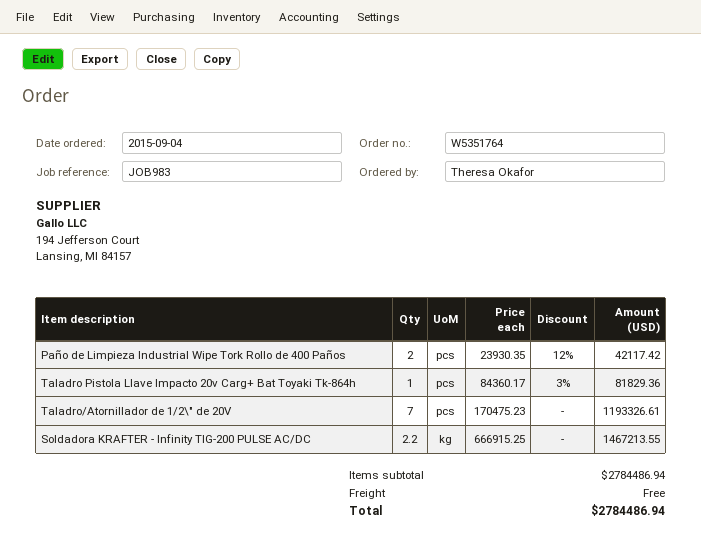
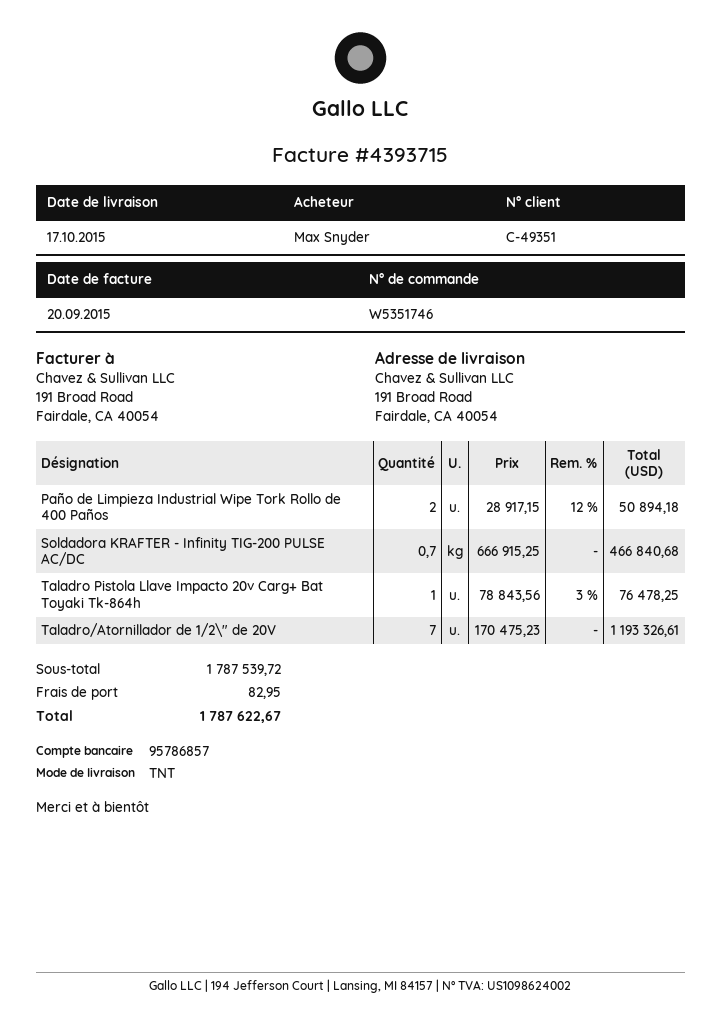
order number: W5351764 -> W5351746
ordered by: Theresa Okafor -> Max Snyder
Paño de Limpieza Industrial Wipe Tork Rollo de 400 Paños: 2 x 23930.35 - 12% = 42117.42 -> 2 x 28917.15 - 12% = 50894.18
Taladro Pistola Llave Impacto 20v Carg+ Bat Toyaki Tk-864h: 1 x 84360.17 - 3% = 81829.36 -> 1 x 78843.56 - 3% = 76478.25
Soldadora KRAFTER - Infinity TIG-200 PULSE AC/DC: 2.2 x 666915.25 = 1467213.55 -> 0.7 x 666915.25 = 466840.68
subtotal: 2784486.94 -> 1787539.72
shipping: 0.00 -> 82.95
total: 2784486.94 -> 1787622.67

